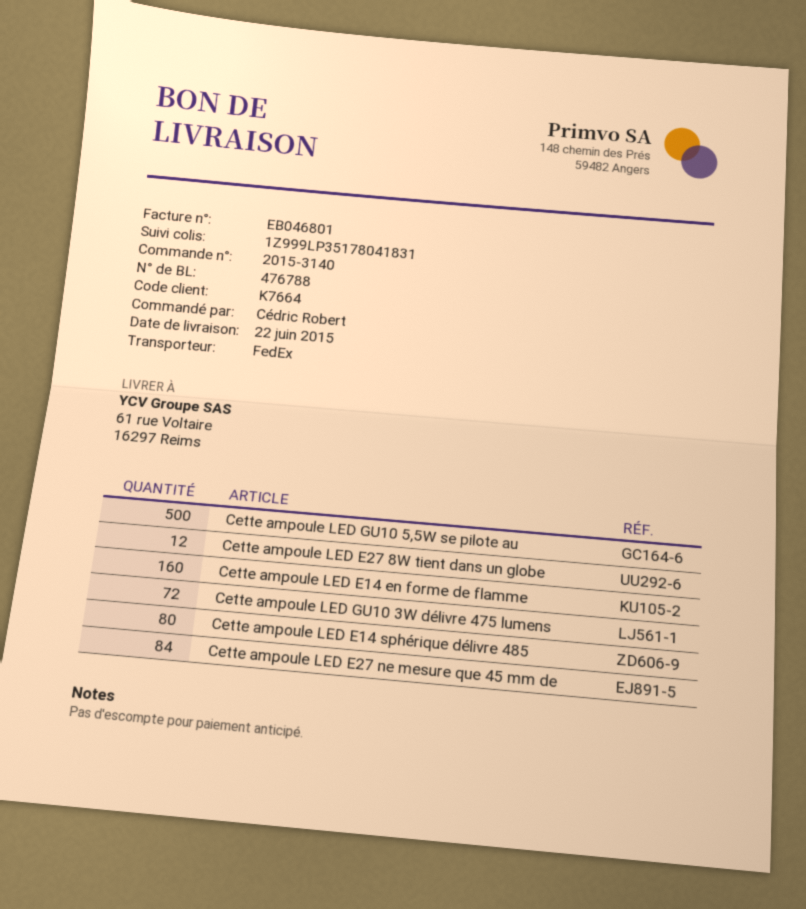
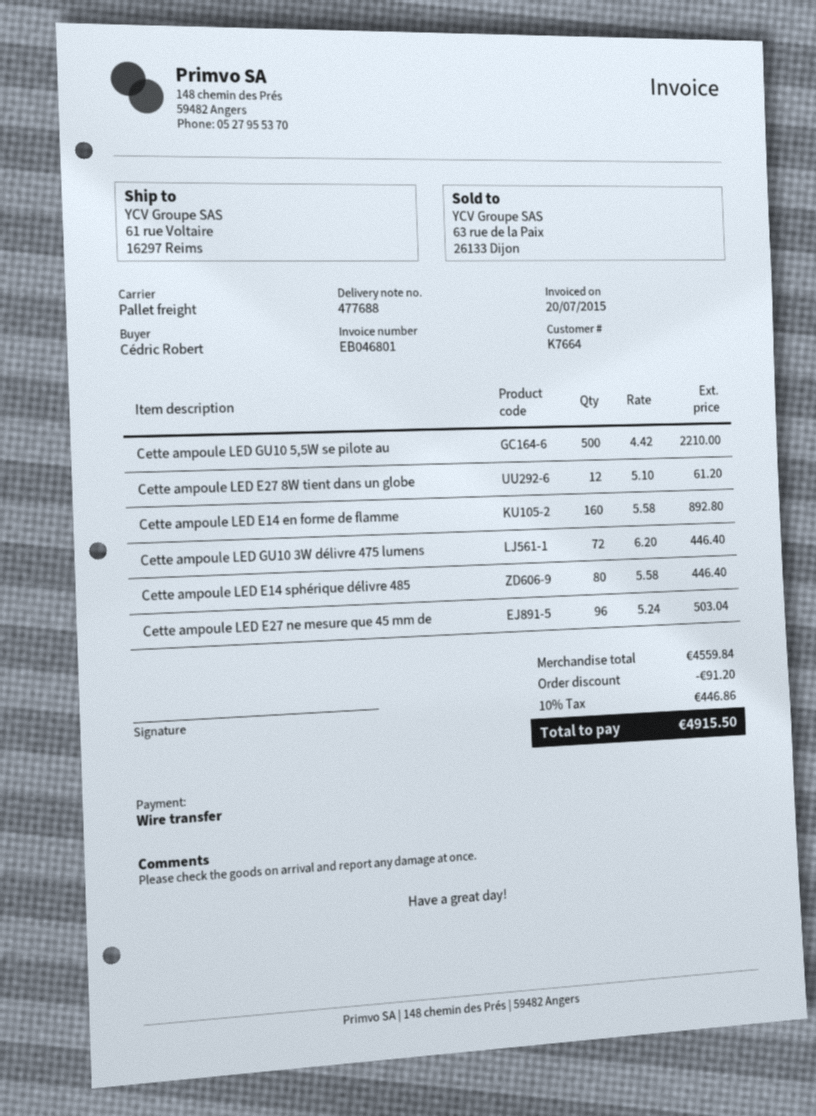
delivery note number: 476788 -> 477688
shipping method: FedEx -> pallet freight
Cette ampoule LED E27 ne mesure que 45 mm de: 84 -> 96

